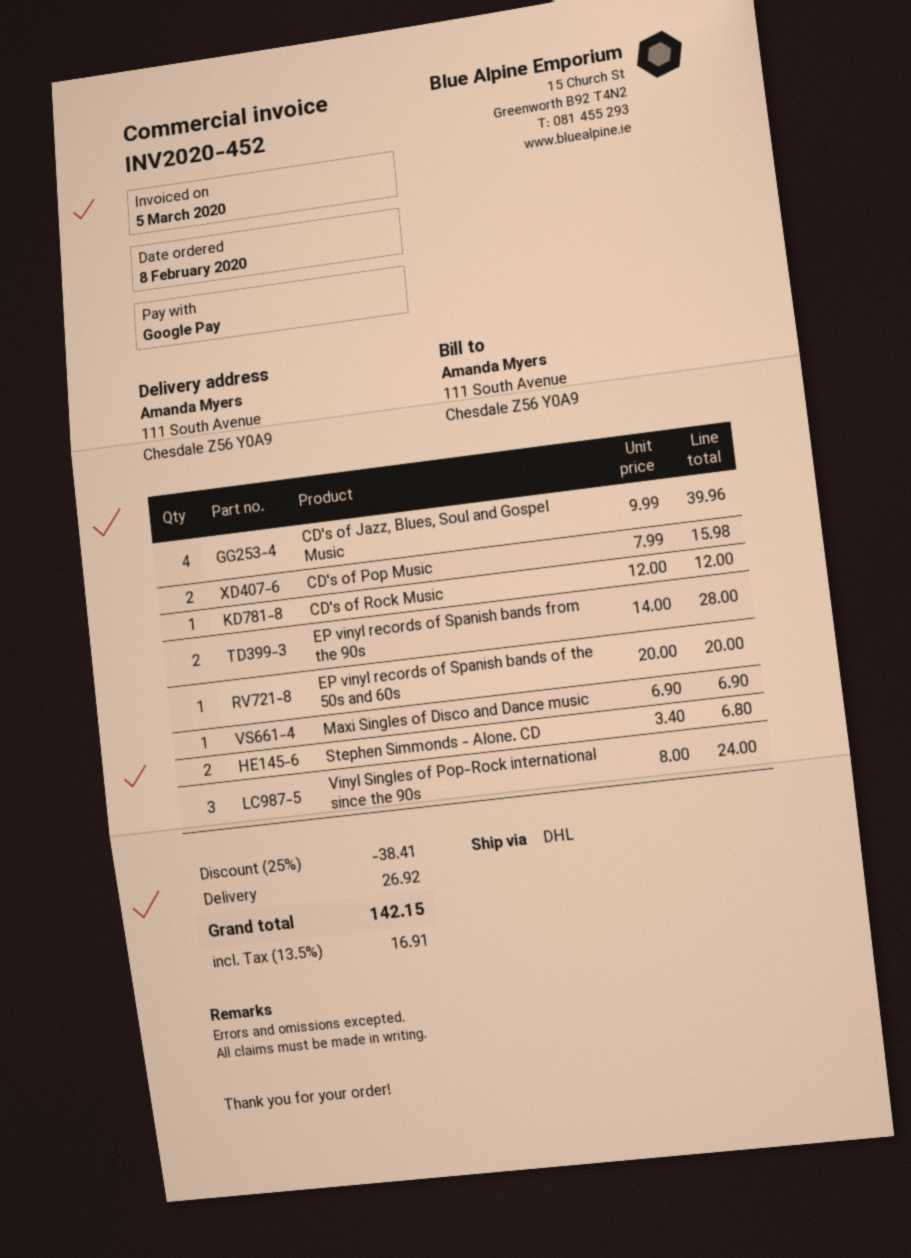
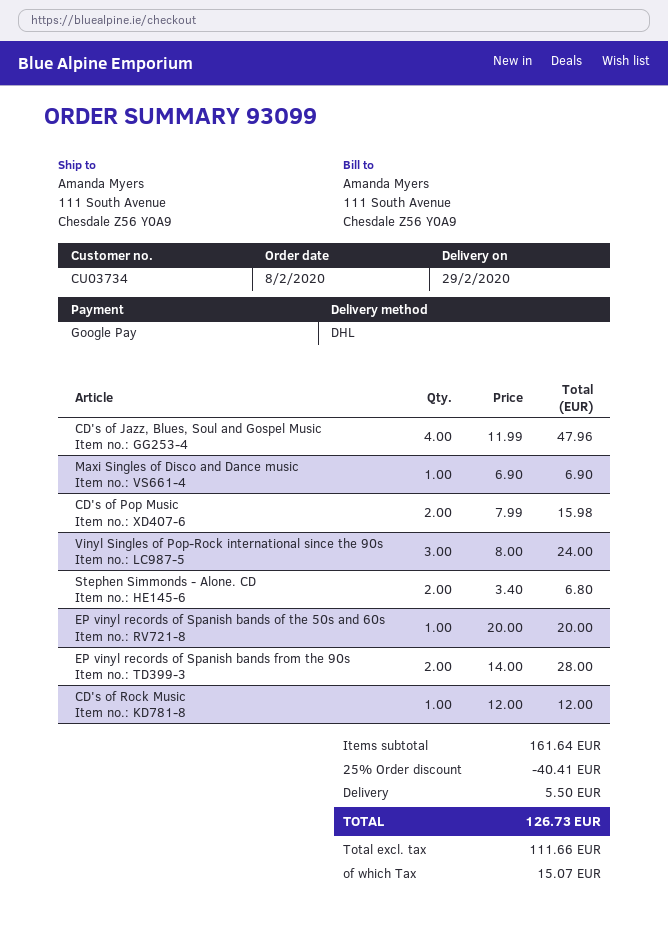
CD's of Jazz, Blues, Soul and Gospel Music: 4 x 9.99 = 39.96 -> 4 x 11.99 = 47.96
discount: 25% = 38.41 -> 25% = 40.41
shipping: 26.92 -> 5.50
tax: 16.91 -> 15.07
total: 142.15 -> 126.73

